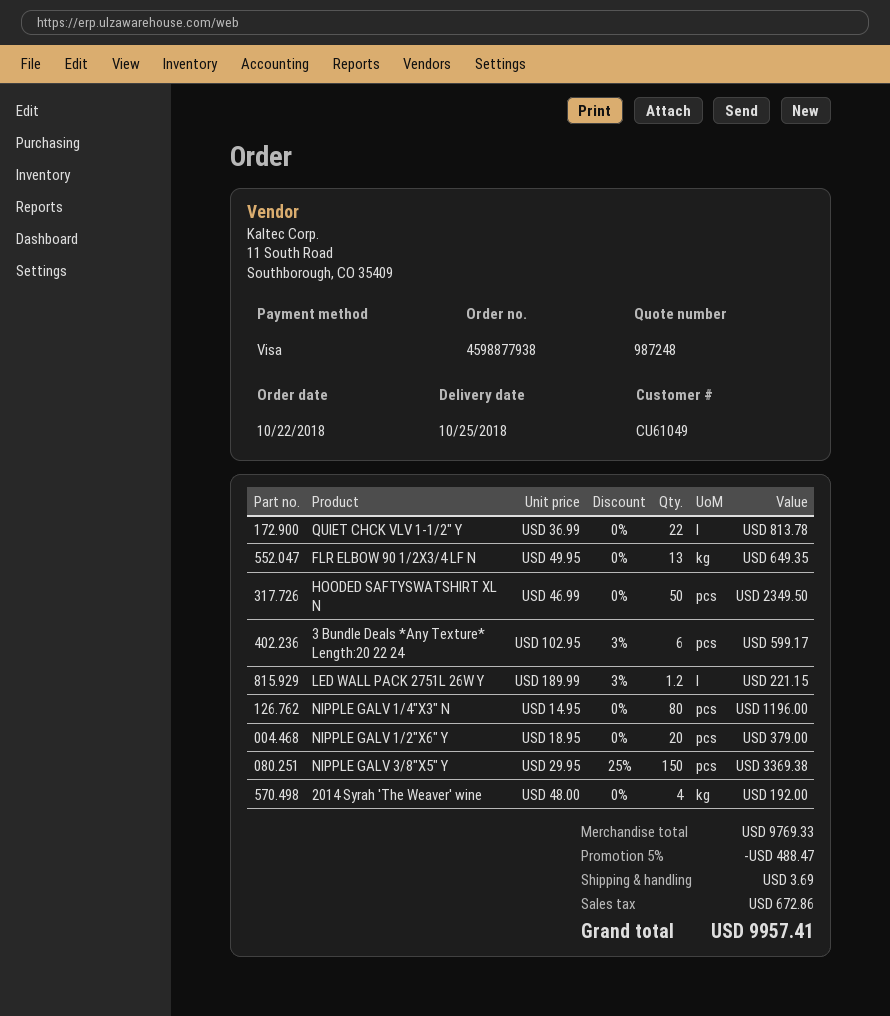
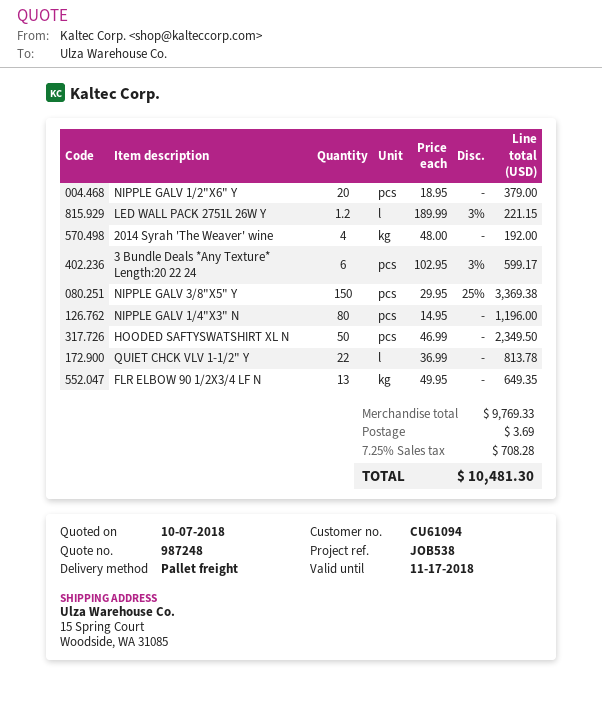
customer number: CU61049 -> CU61094
discount: 5% = 488.47 -> none
tax: 672.86 -> 708.28
total: 9957.41 -> 10481.30

